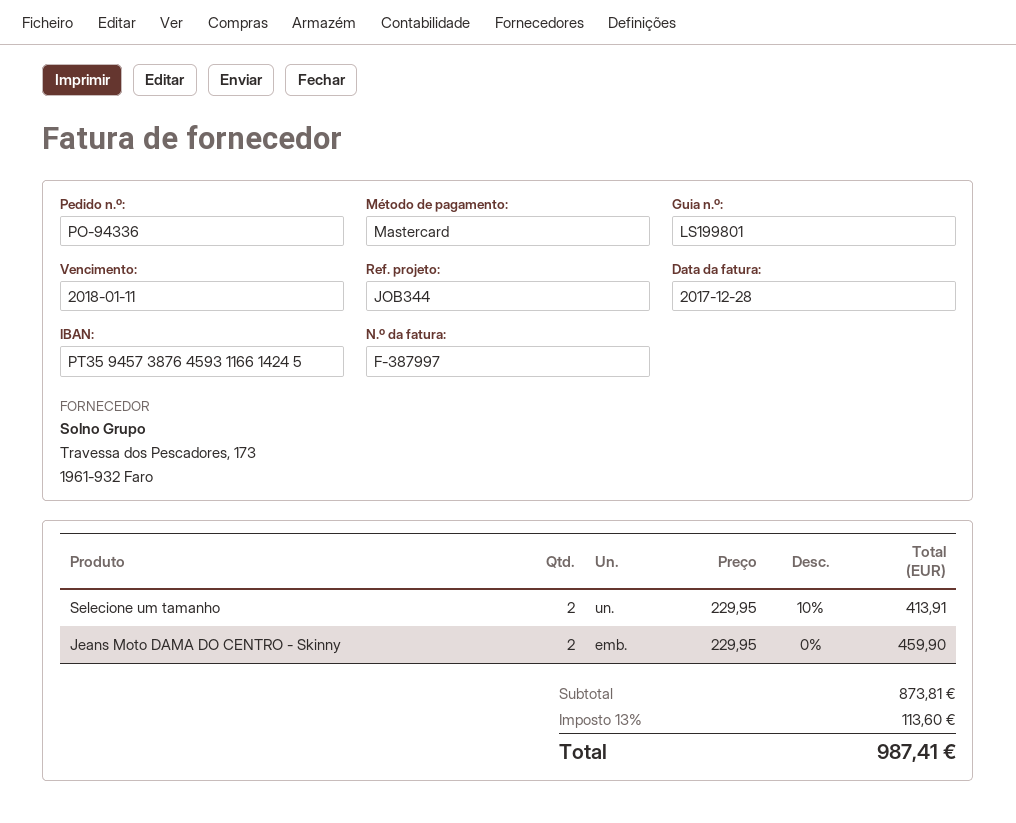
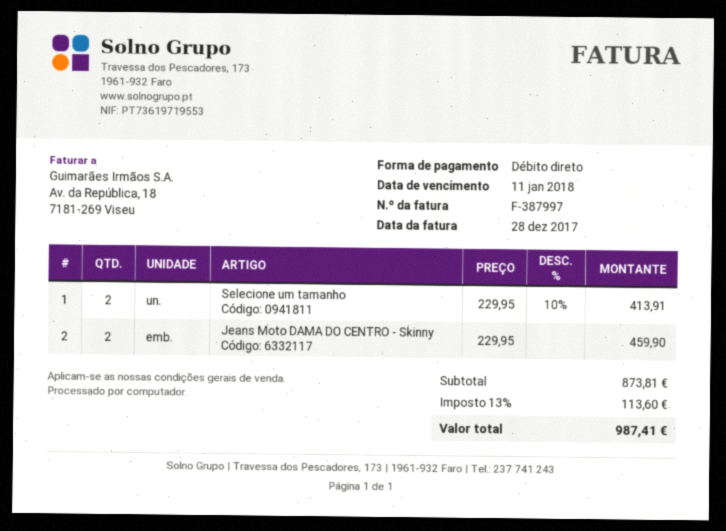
payment method: Mastercard -> direct debit

